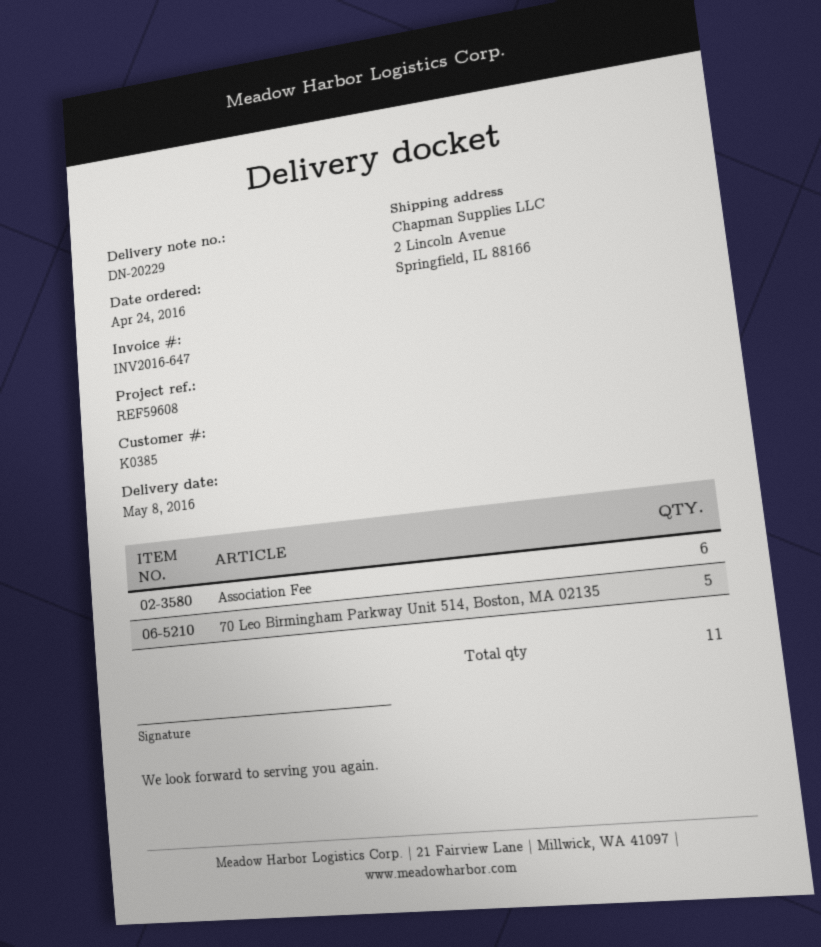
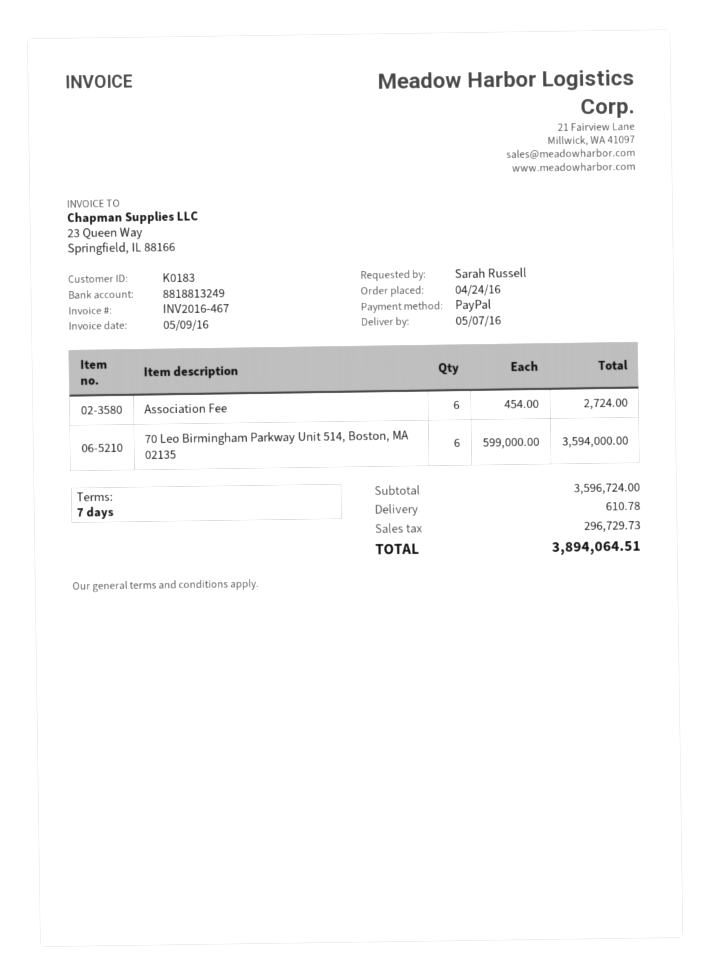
delivery date: 2016-05-08 -> 2016-05-07
invoice number: INV2016-647 -> INV2016-467
customer number: K0385 -> K0183
70 Leo Birmingham Parkway Unit 514, Boston, MA 02135: 5 -> 6

